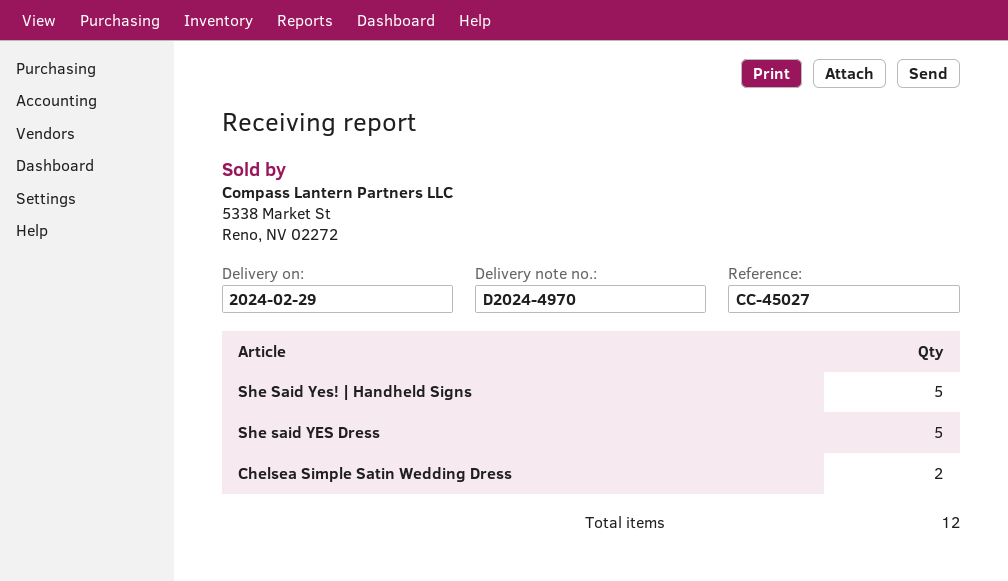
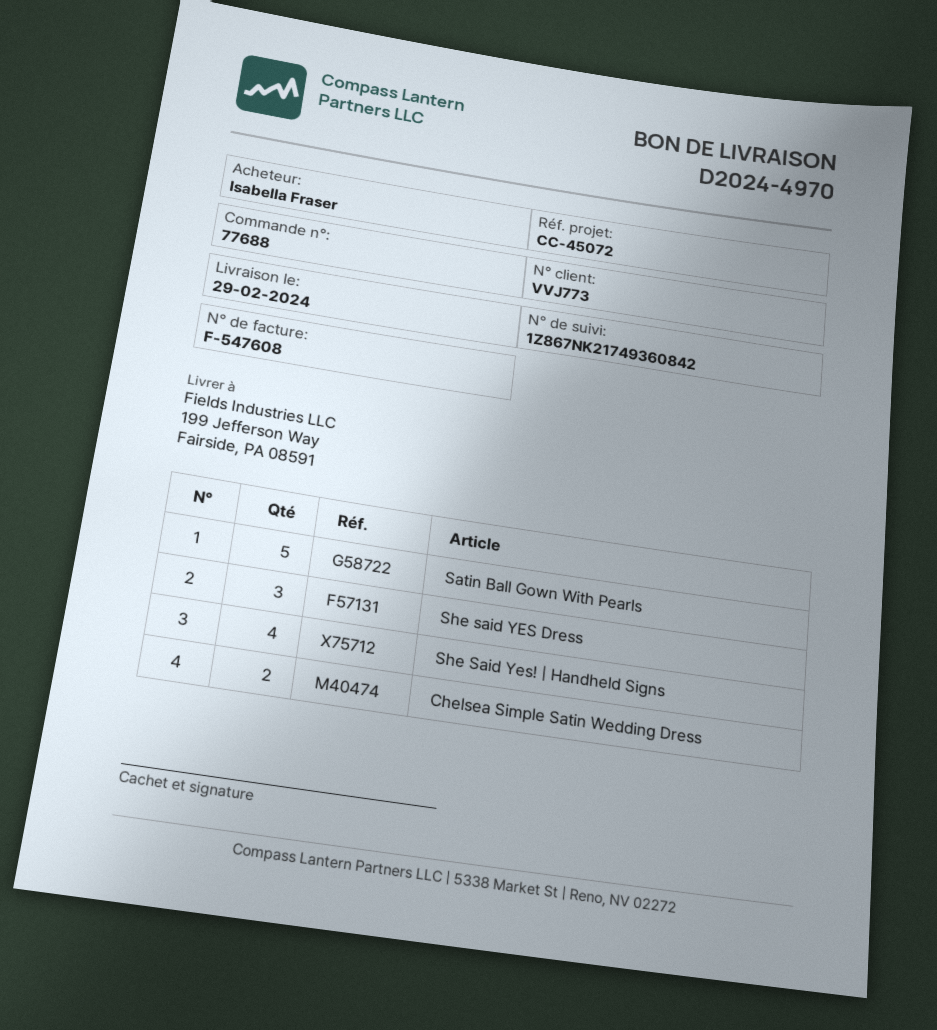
reference: CC-45027 -> CC-45072
She Said Yes! | Handheld Signs: 5 -> 4
She said YES Dress: 5 -> 3
Satin Ball Gown With Pearls: none -> 5

